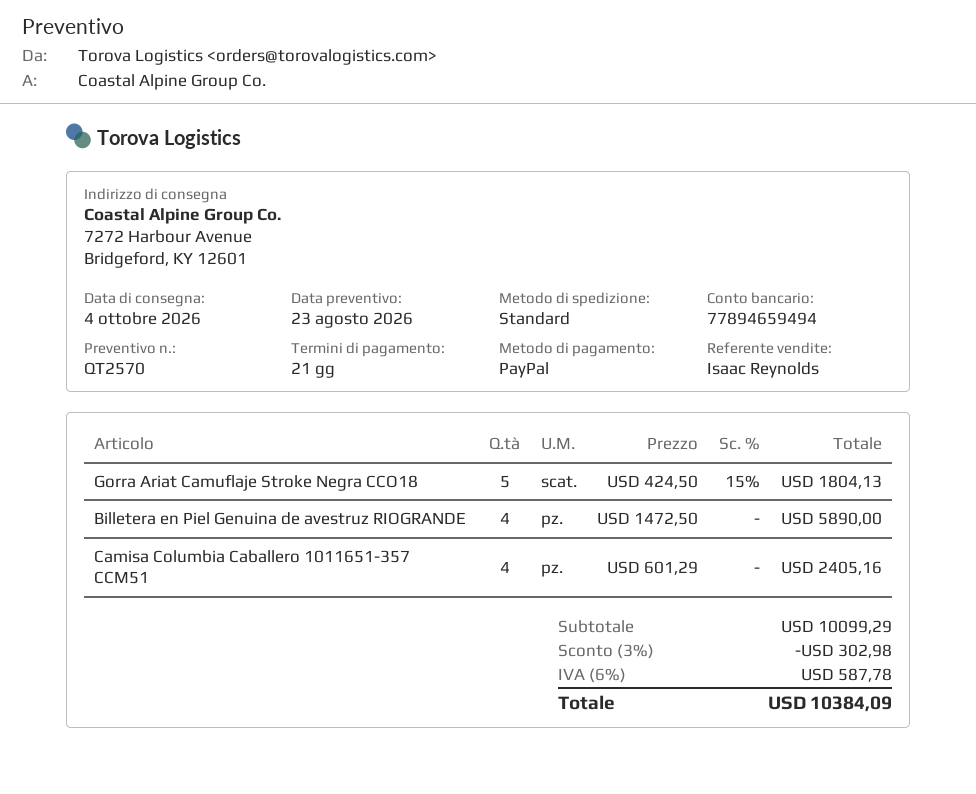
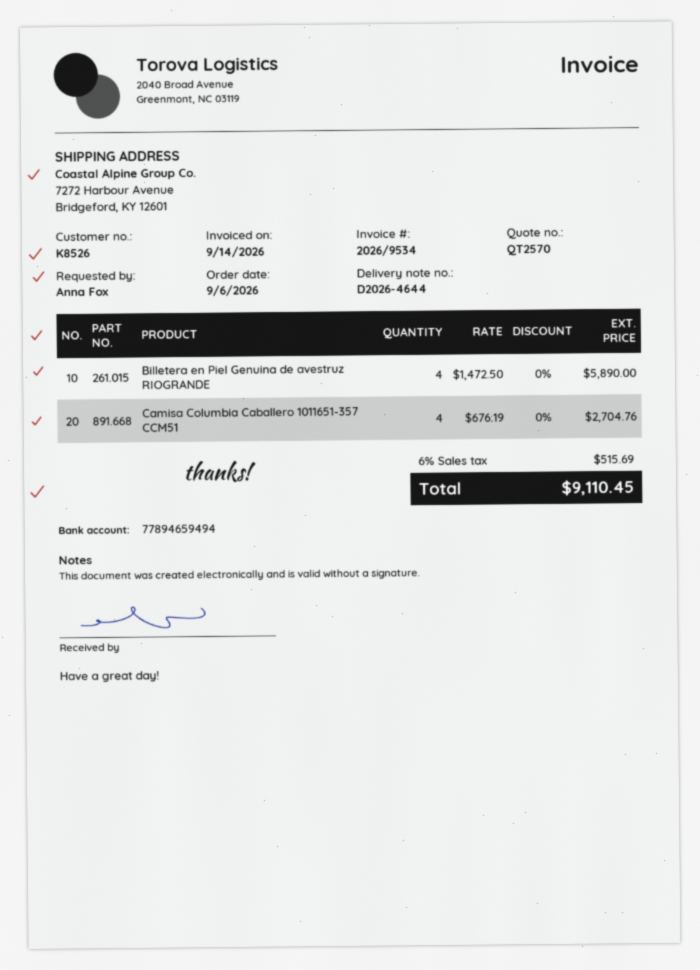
Gorra Ariat Camuflaje Stroke Negra CCO18: 5 x 424.50 - 15% = 1804.13 -> none
Camisa Columbia Caballero 1011651-357 CCM51: 4 x 601.29 = 2405.16 -> 4 x 676.19 = 2704.76
discount: 3% = 302.98 -> none
tax: 6% = 587.78 -> 6% = 515.69
total: 10384.09 -> 9110.45

